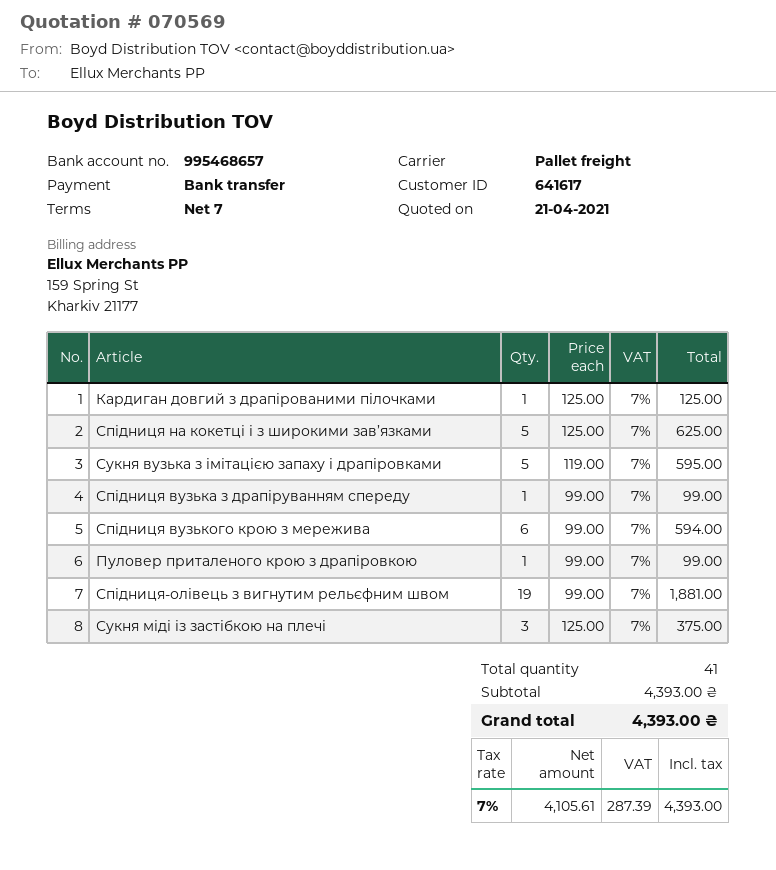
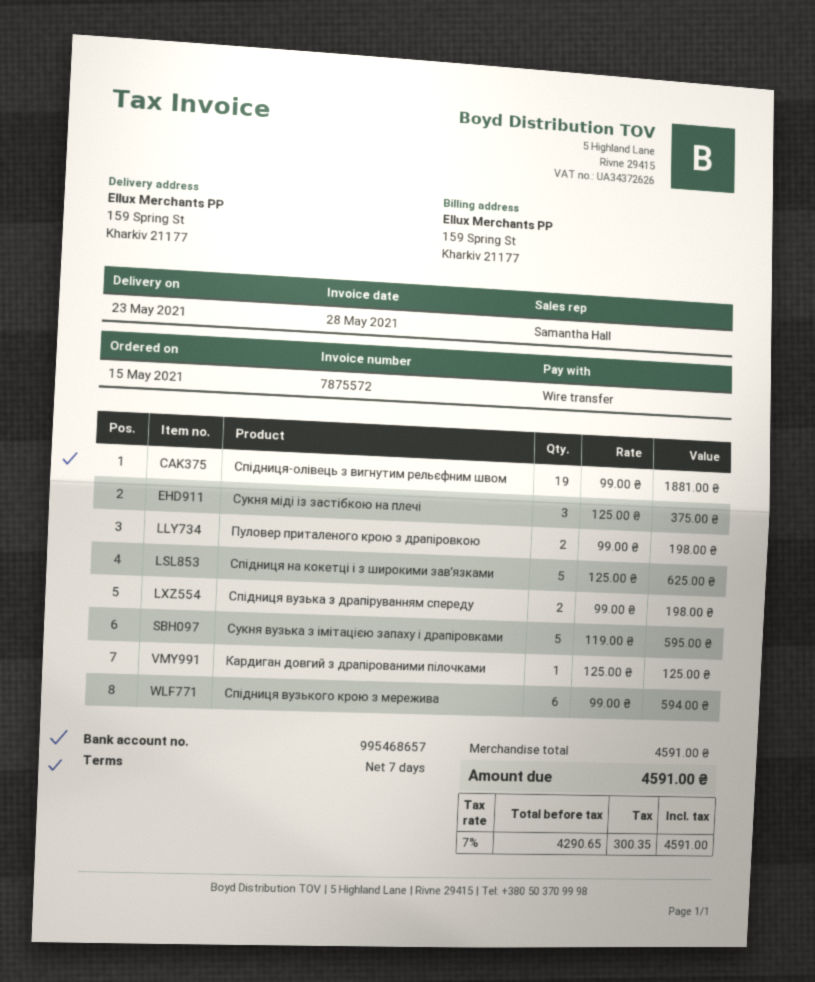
Спідниця вузька з драпіруванням спереду: 1 x 99.00 = 99.00 -> 2 x 99.00 = 198.00
Пуловер приталеного крою з драпіровкою: 1 x 99.00 = 99.00 -> 2 x 99.00 = 198.00
subtotal: 4393.00 -> 4591.00
net: 4105.61 -> 4290.65
tax: 7% = 287.39 -> 7% = 300.35
total: 4393.00 -> 4591.00

